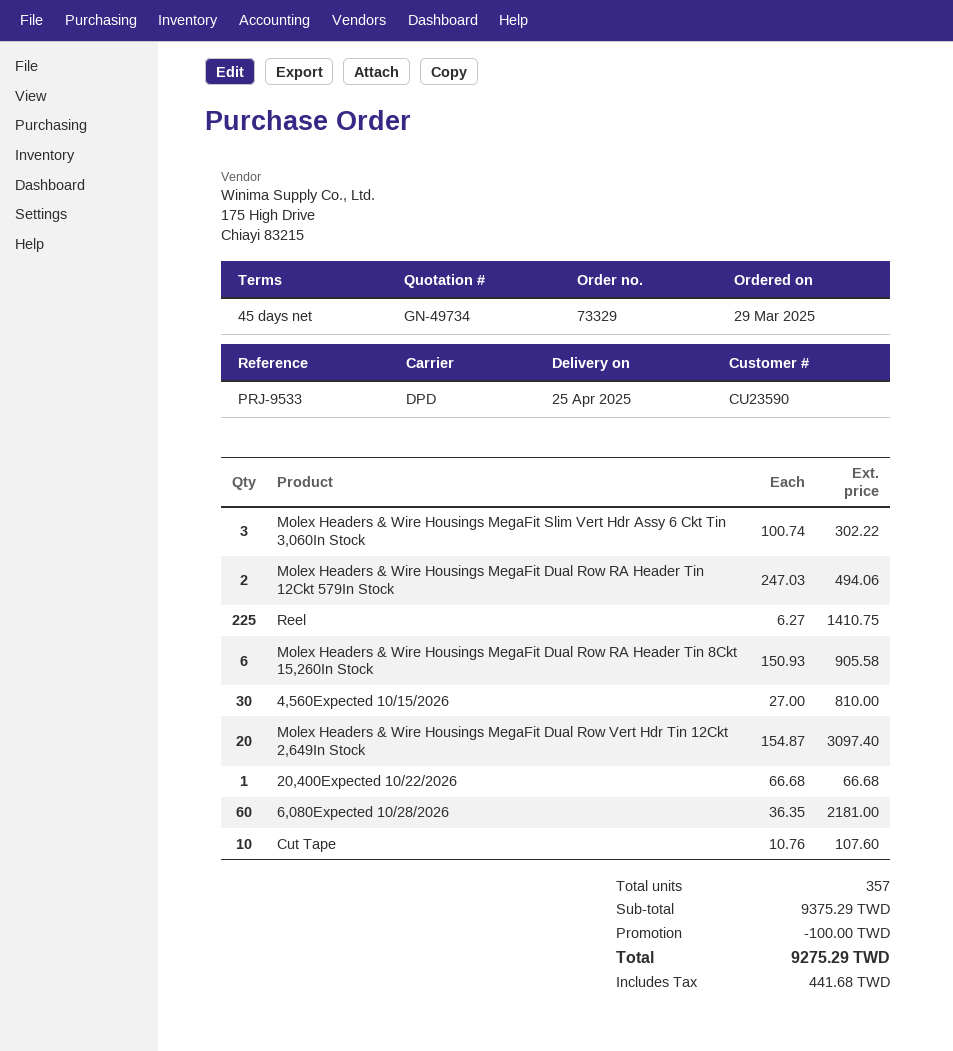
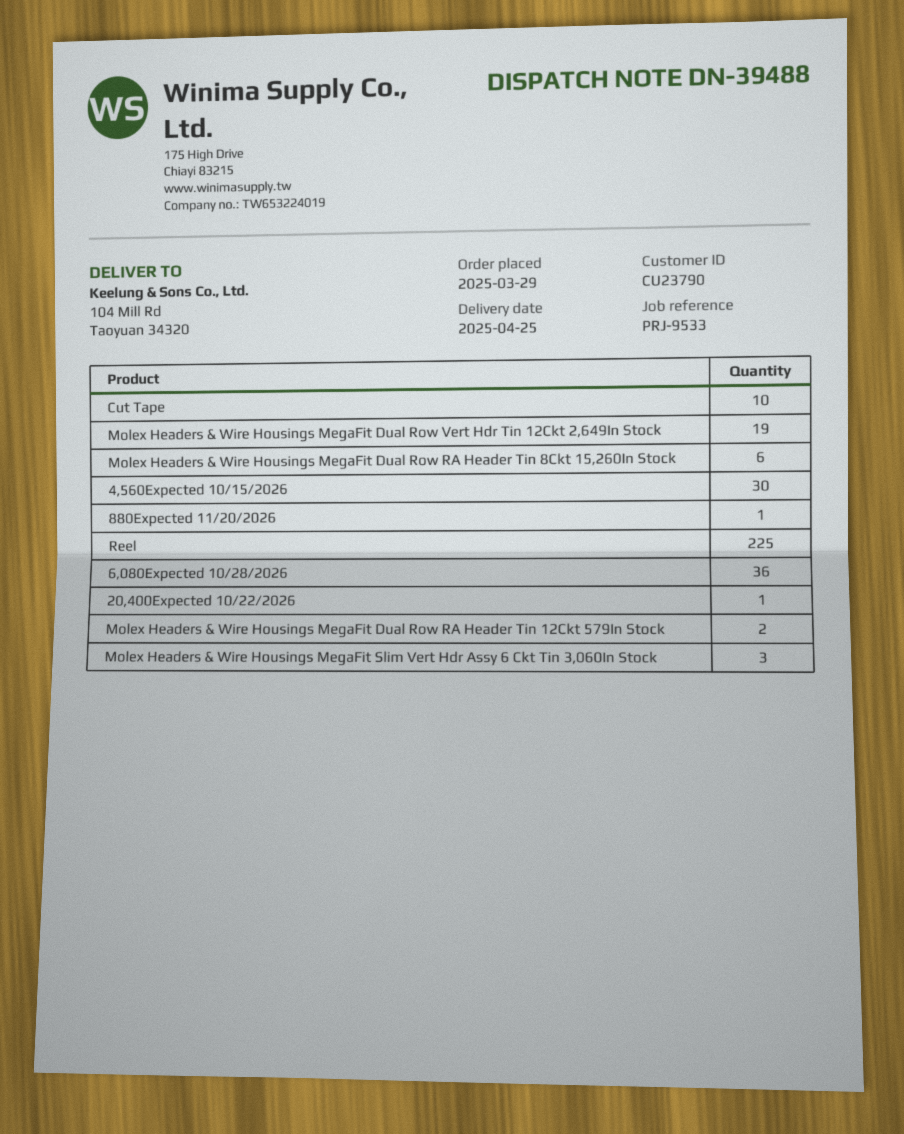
customer number: CU23590 -> CU23790
Molex Headers & Wire Housings MegaFit Dual Row Vert Hdr Tin 12Ckt 2,649In Stock: 20 -> 19
6,080Expected 10/28/2026: 60 -> 36
880Expected 11/20/2026: none -> 1

